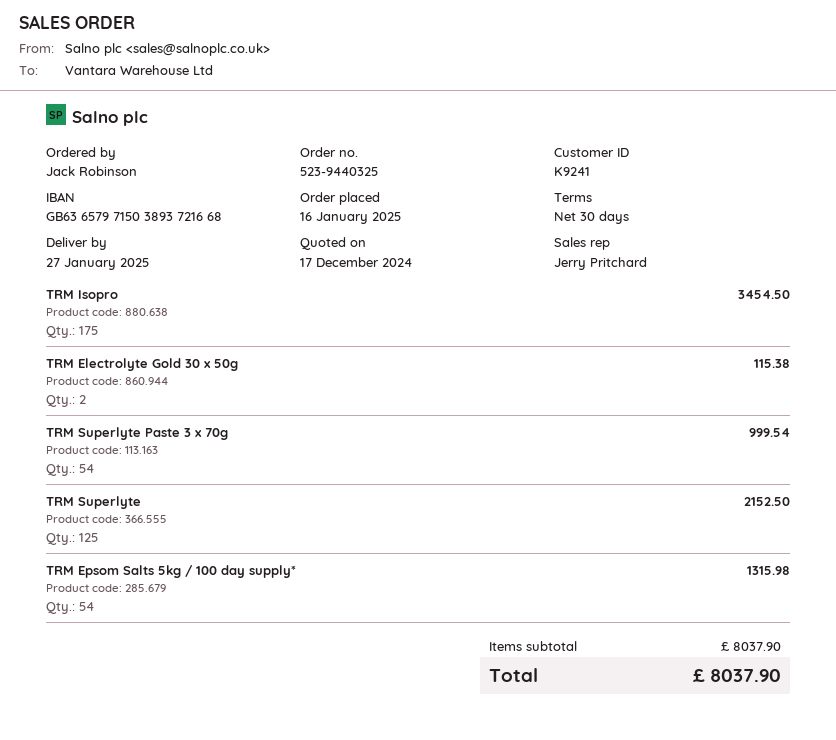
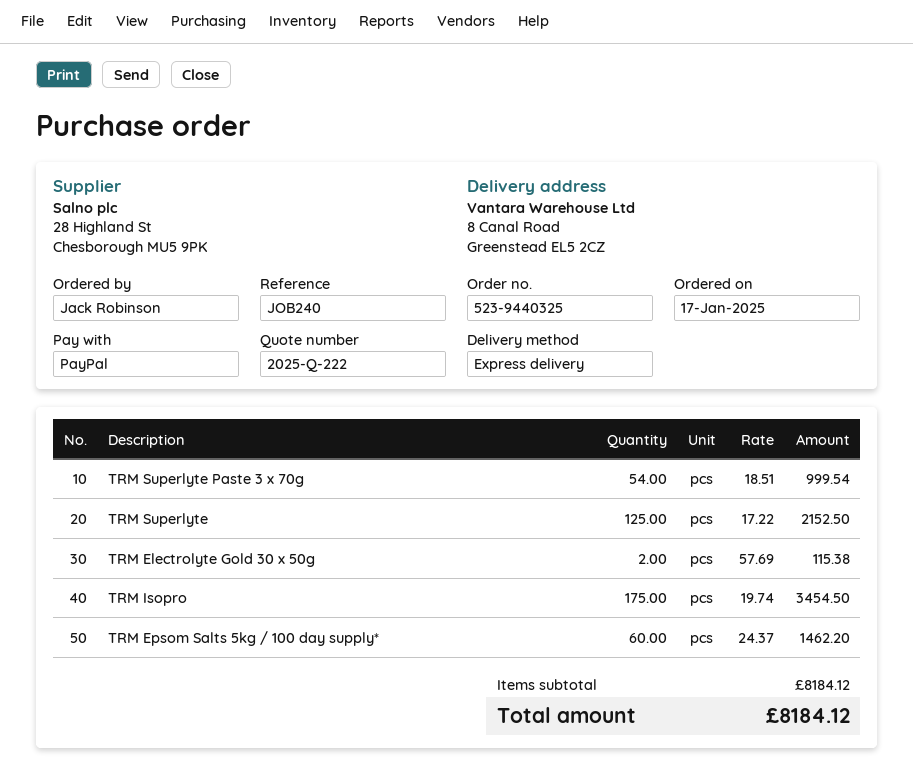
order date: 2025-01-16 -> 2025-01-17
TRM Epsom Salts 5kg / 100 day supply*: 54 for 1315.98 -> 60 for 1462.20
subtotal: 8037.90 -> 8184.12
total: 8037.90 -> 8184.12

